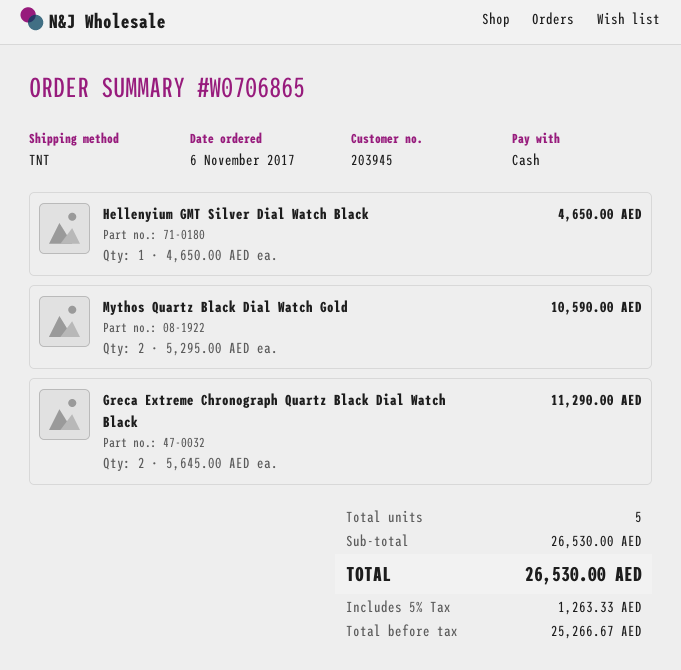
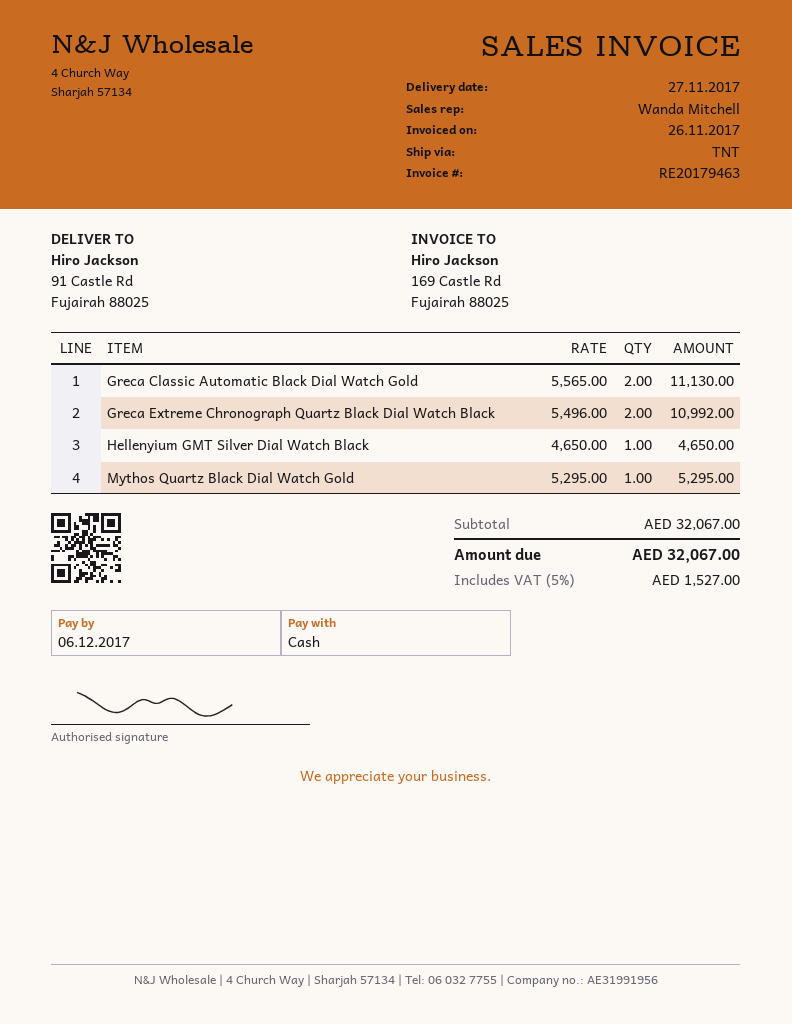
Mythos Quartz Black Dial Watch Gold: 2 x 5295.00 = 10590.00 -> 1 x 5295.00 = 5295.00
Greca Extreme Chronograph Quartz Black Dial Watch Black: 2 x 5645.00 = 11290.00 -> 2 x 5496.00 = 10992.00
Greca Classic Automatic Black Dial Watch Gold: none -> 2 x 5565.00 = 11130.00
subtotal: 26530.00 -> 32067.00
tax: 5% = 1263.33 -> 5% = 1527.00
total: 26530.00 -> 32067.00

